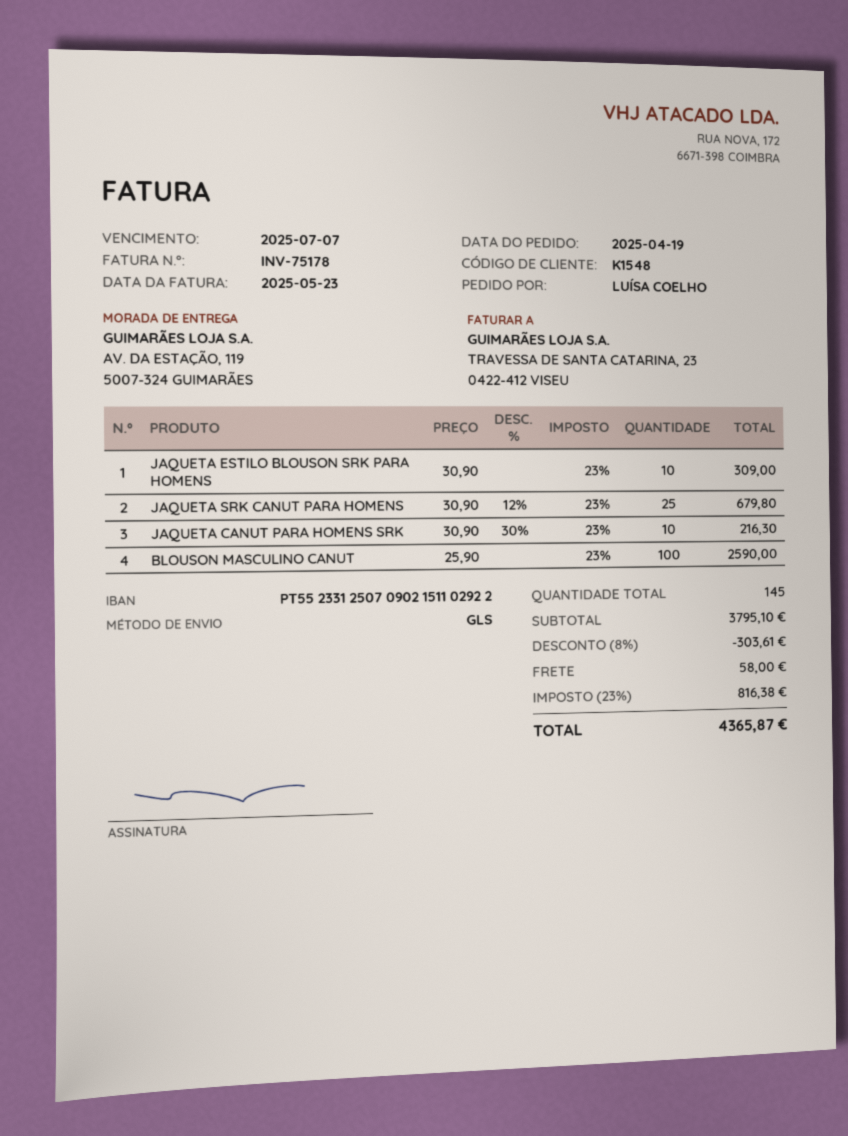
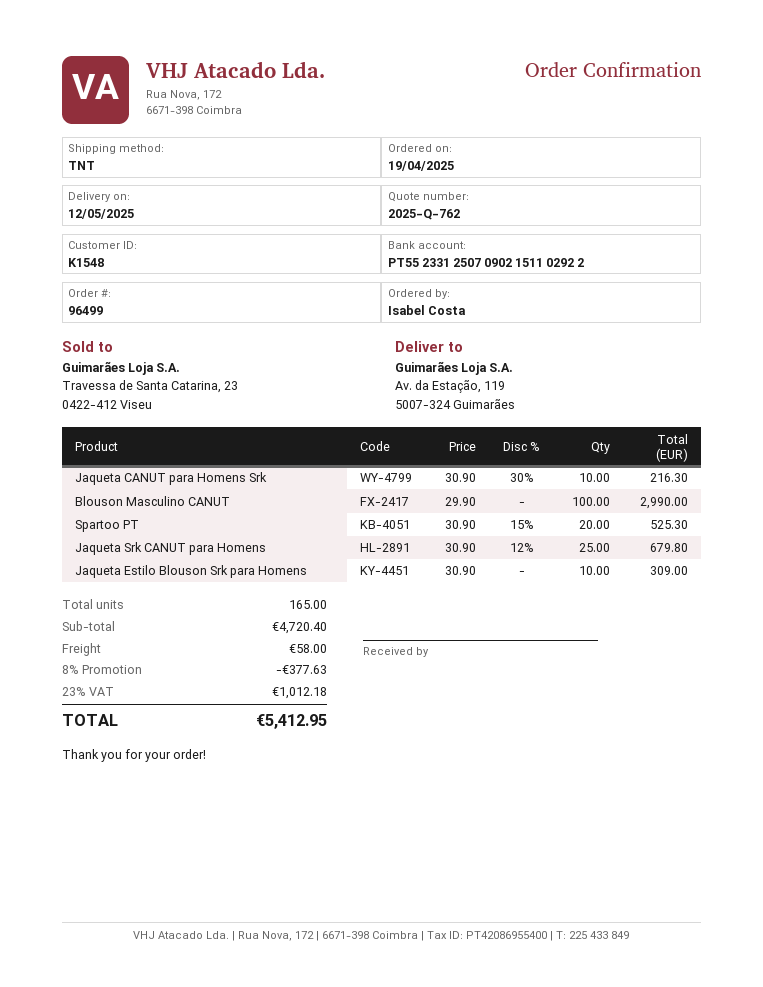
ordered by: LUÍSA COELHO -> Isabel Costa
shipping method: GLS -> TNT
BLOUSON MASCULINO CANUT: 100 x 25.90 = 2590.00 -> 100 x 29.90 = 2990.00
Spartoo PT: none -> 20 x 30.90 - 15% = 525.30
total quantity: 145 -> 165
subtotal: 3795.10 -> 4720.40
discount: 8% = 303.61 -> 8% = 377.63
tax: 23% = 816.38 -> 23% = 1012.18
total: 4365.87 -> 5412.95

